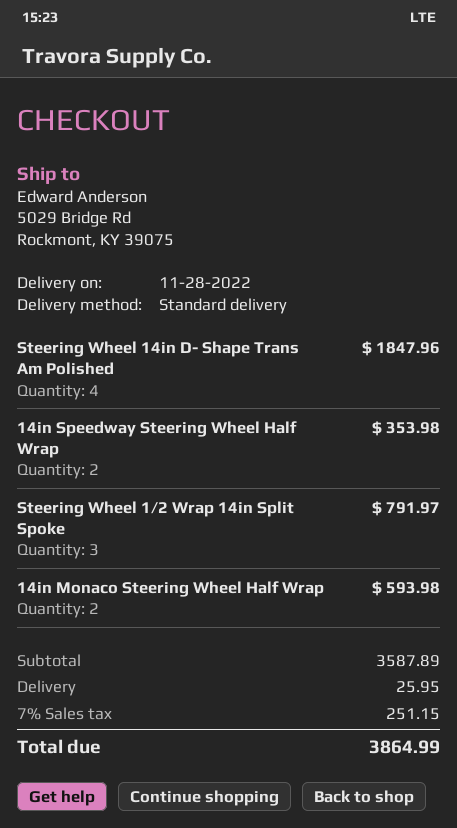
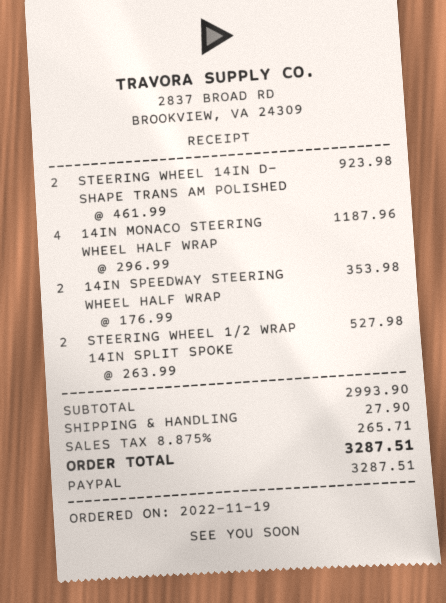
Steering Wheel 14in D- Shape Trans Am Polished: 4 for 1847.96 -> 2 for 923.98
Steering Wheel 1/2 Wrap 14in Split Spoke: 3 for 791.97 -> 2 for 527.98
14in Monaco Steering Wheel Half Wrap: 2 for 593.98 -> 4 for 1187.96
subtotal: 3587.89 -> 2993.90
shipping: 25.95 -> 27.90
tax: 7% = 251.15 -> 8.875% = 265.71
total: 3864.99 -> 3287.51

